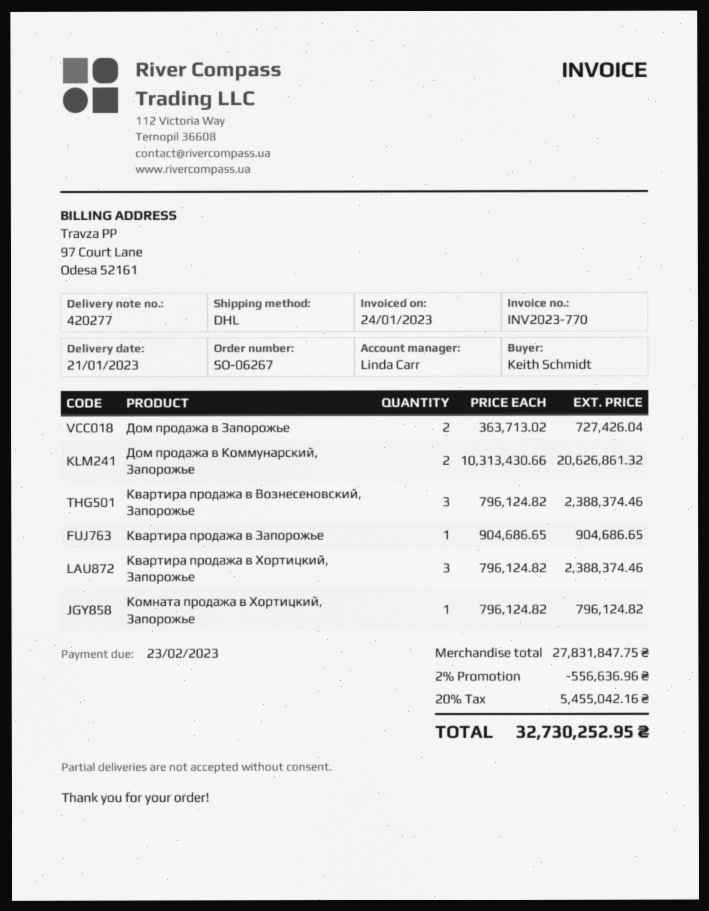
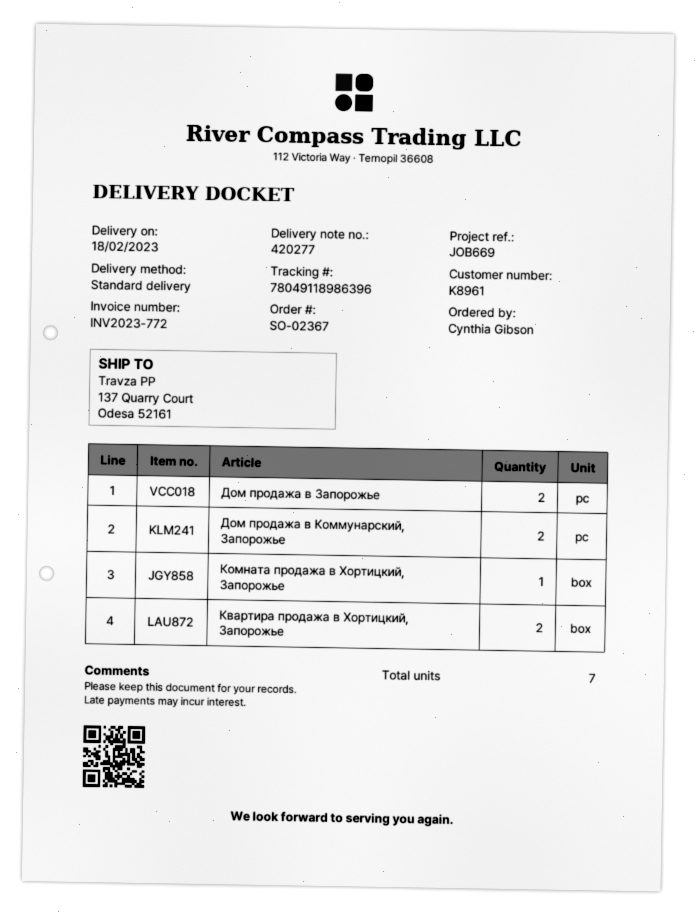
order number: SO-06267 -> SO-02367
delivery date: 2023-01-21 -> 2023-02-18
invoice number: INV2023-770 -> INV2023-772
ordered by: Keith Schmidt -> Cynthia Gibson
shipping method: DHL -> standard
Квартира продажа в Вознесеновский, Запорожье: 3 -> none
Квартира продажа в Запорожье: 1 -> none
Квартира продажа в Хортицкий, Запорожье: 3 -> 2

